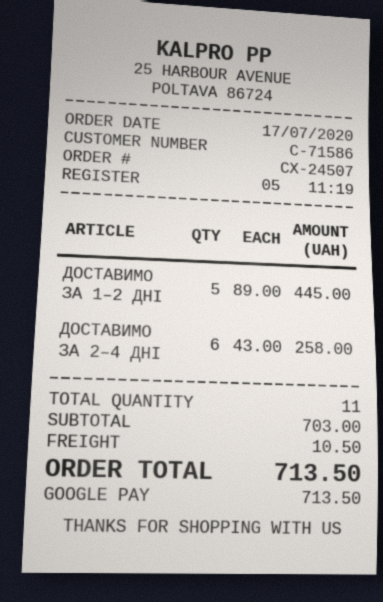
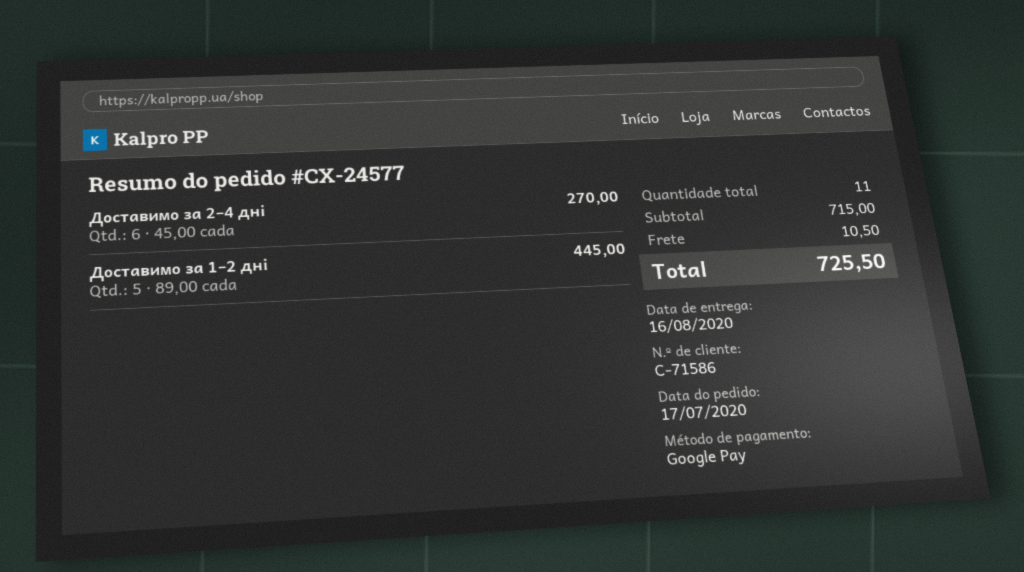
order number: CX-24507 -> CX-24577
ДОСТАВИМО ЗА 2–4 ДНІ: 6 x 43.00 = 258.00 -> 6 x 45.00 = 270.00
subtotal: 703.00 -> 715.00
total: 713.50 -> 725.50

